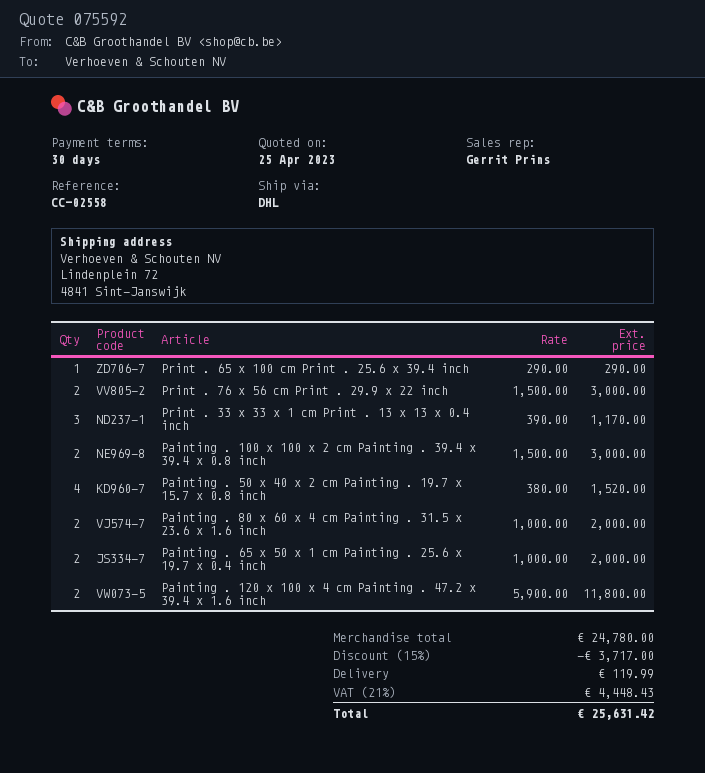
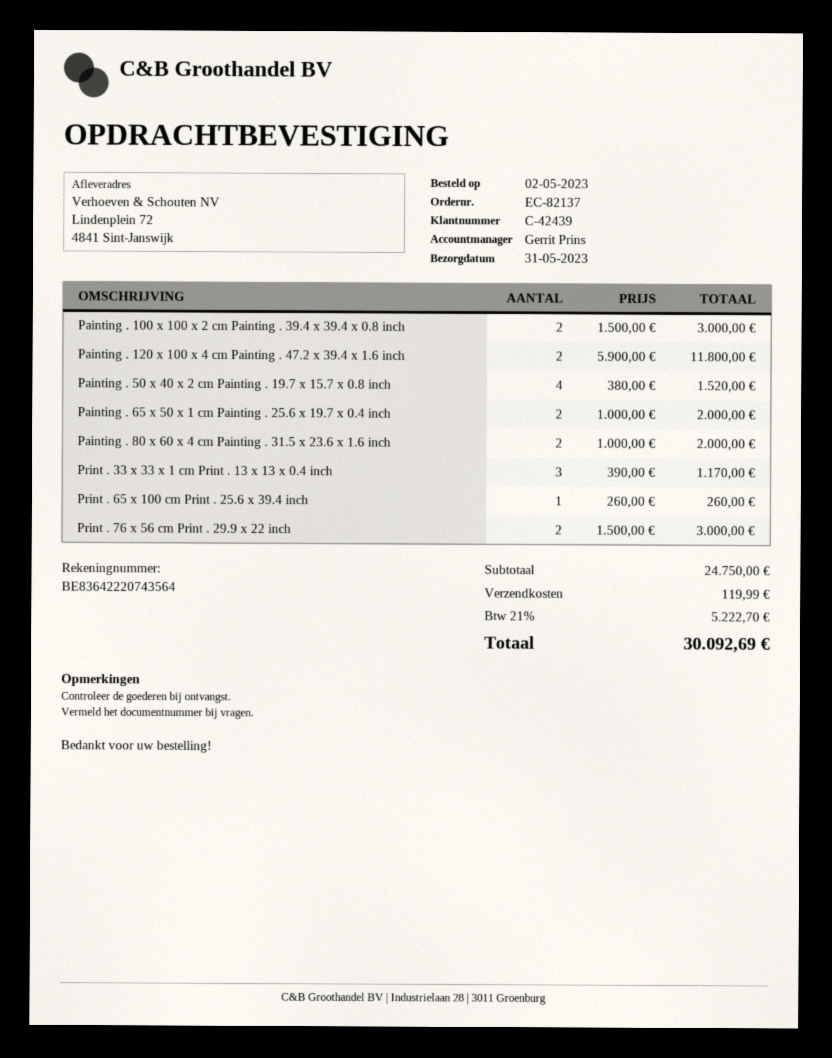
Print . 65 x 100 cm Print . 25.6 x 39.4 inch: 1 x 290.00 = 290.00 -> 1 x 260.00 = 260.00
subtotal: 24780.00 -> 24750.00
discount: 15% = 3717.00 -> none
tax: 21% = 4448.43 -> 21% = 5222.70
total: 25631.42 -> 30092.69

